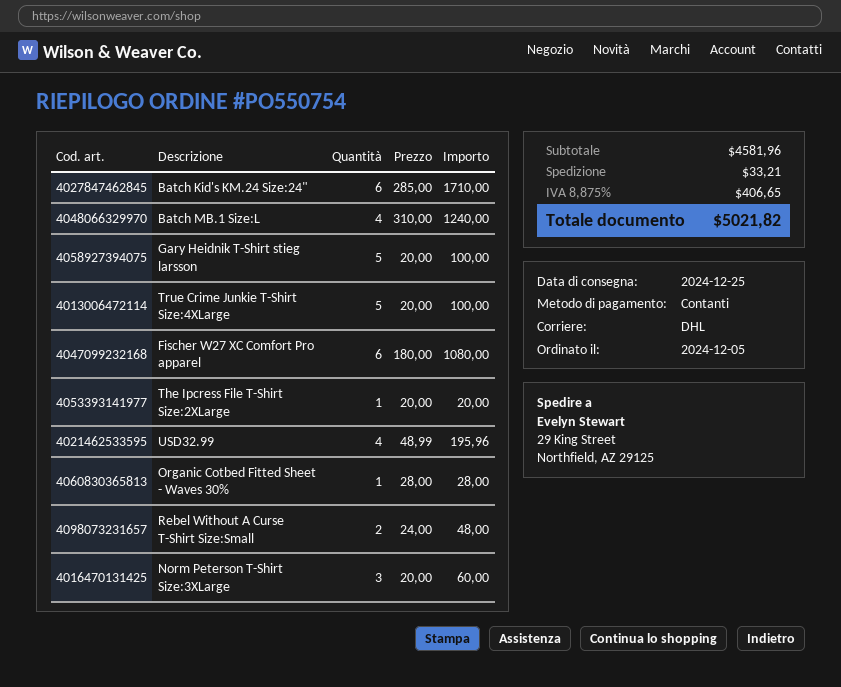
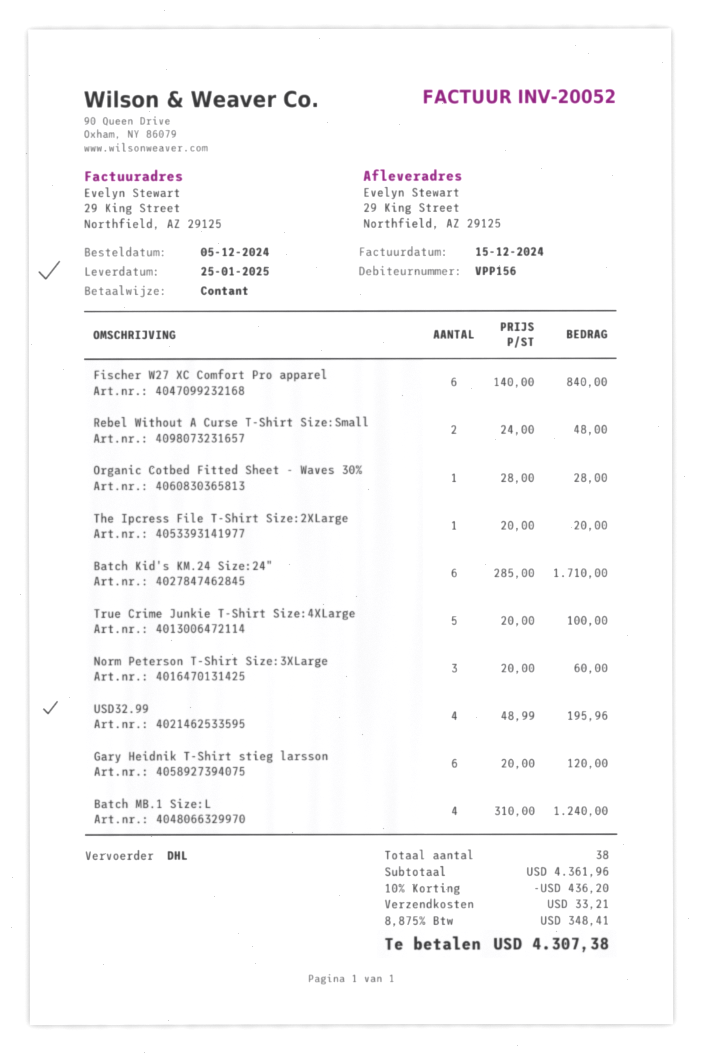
delivery date: 2024-12-25 -> 2025-01-25
Gary Heidnik T-Shirt stieg larsson: 5 x 20.00 = 100.00 -> 6 x 20.00 = 120.00
Fischer W27 XC Comfort Pro apparel: 6 x 180.00 = 1080.00 -> 6 x 140.00 = 840.00
subtotal: 4581.96 -> 4361.96
discount: none -> 10% = 436.20
tax: 8.875% = 406.65 -> 8.875% = 348.41
total: 5021.82 -> 4307.38

